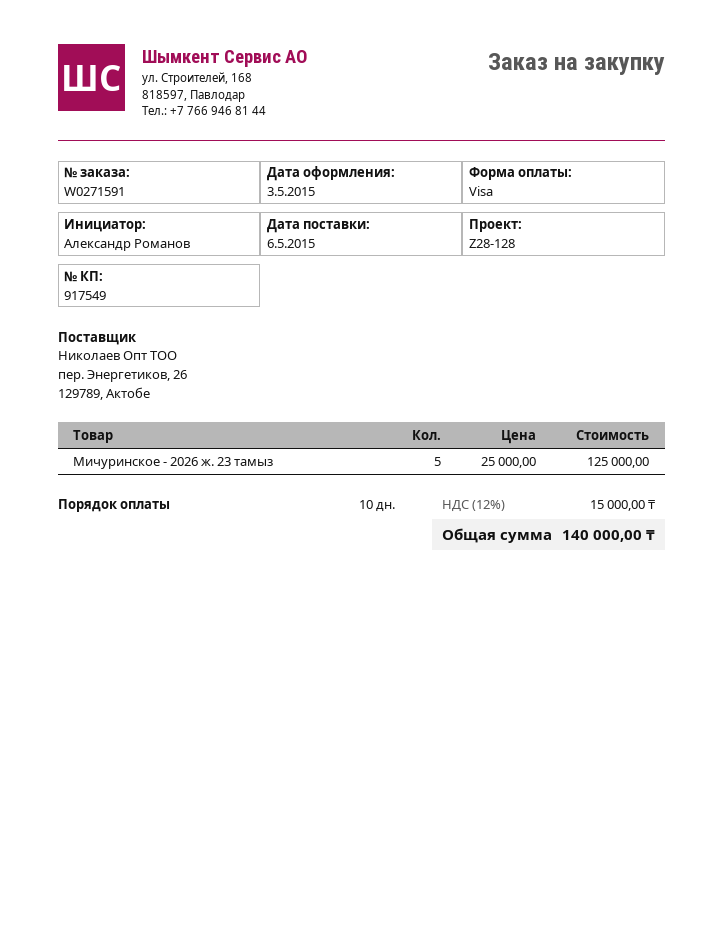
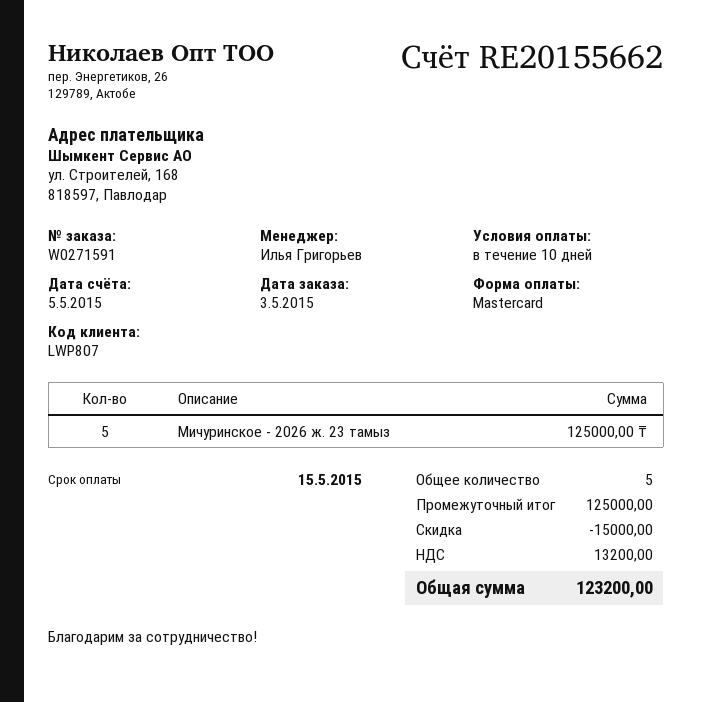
payment method: Visa -> Mastercard
discount: none -> 15000.00
tax: 15000.00 -> 13200.00
total: 140000.00 -> 123200.00

